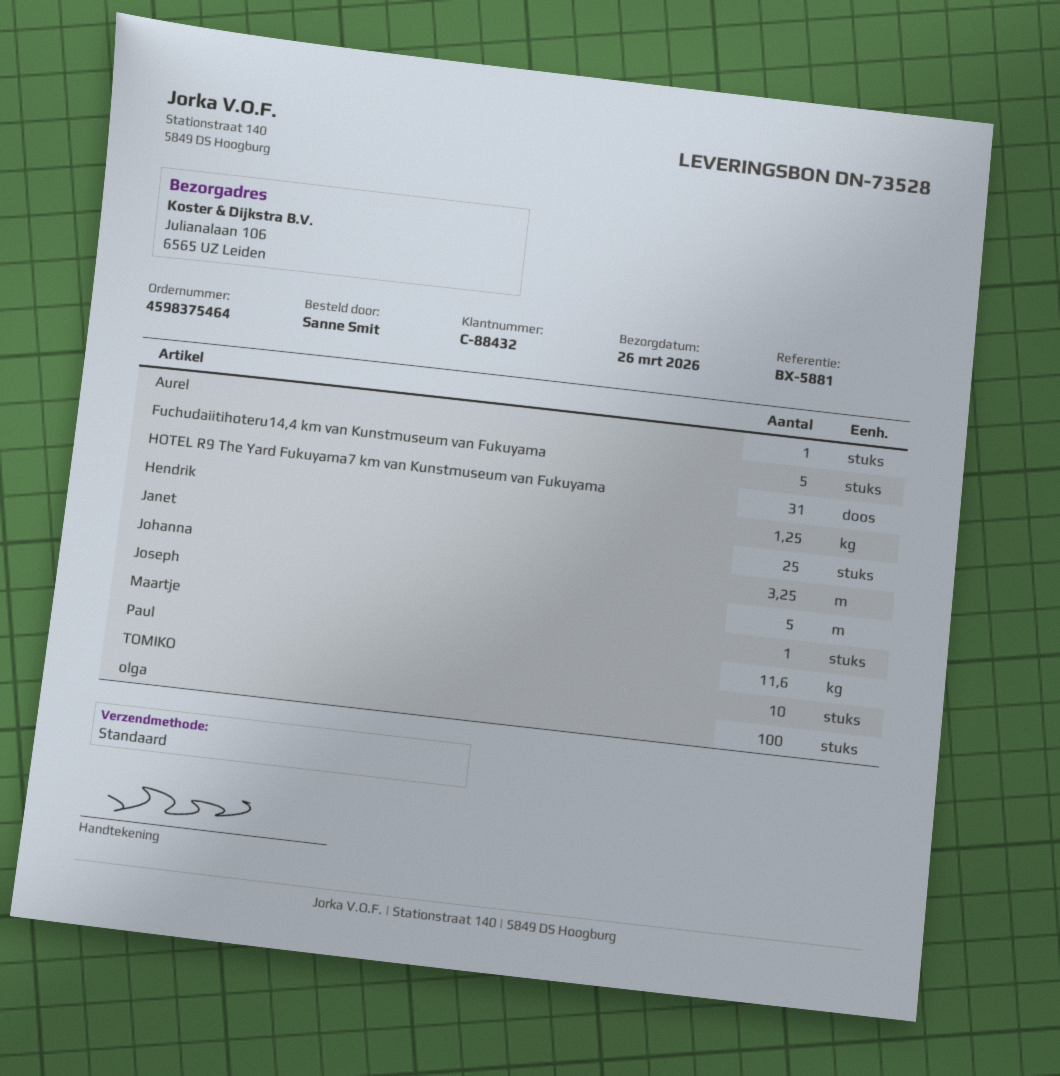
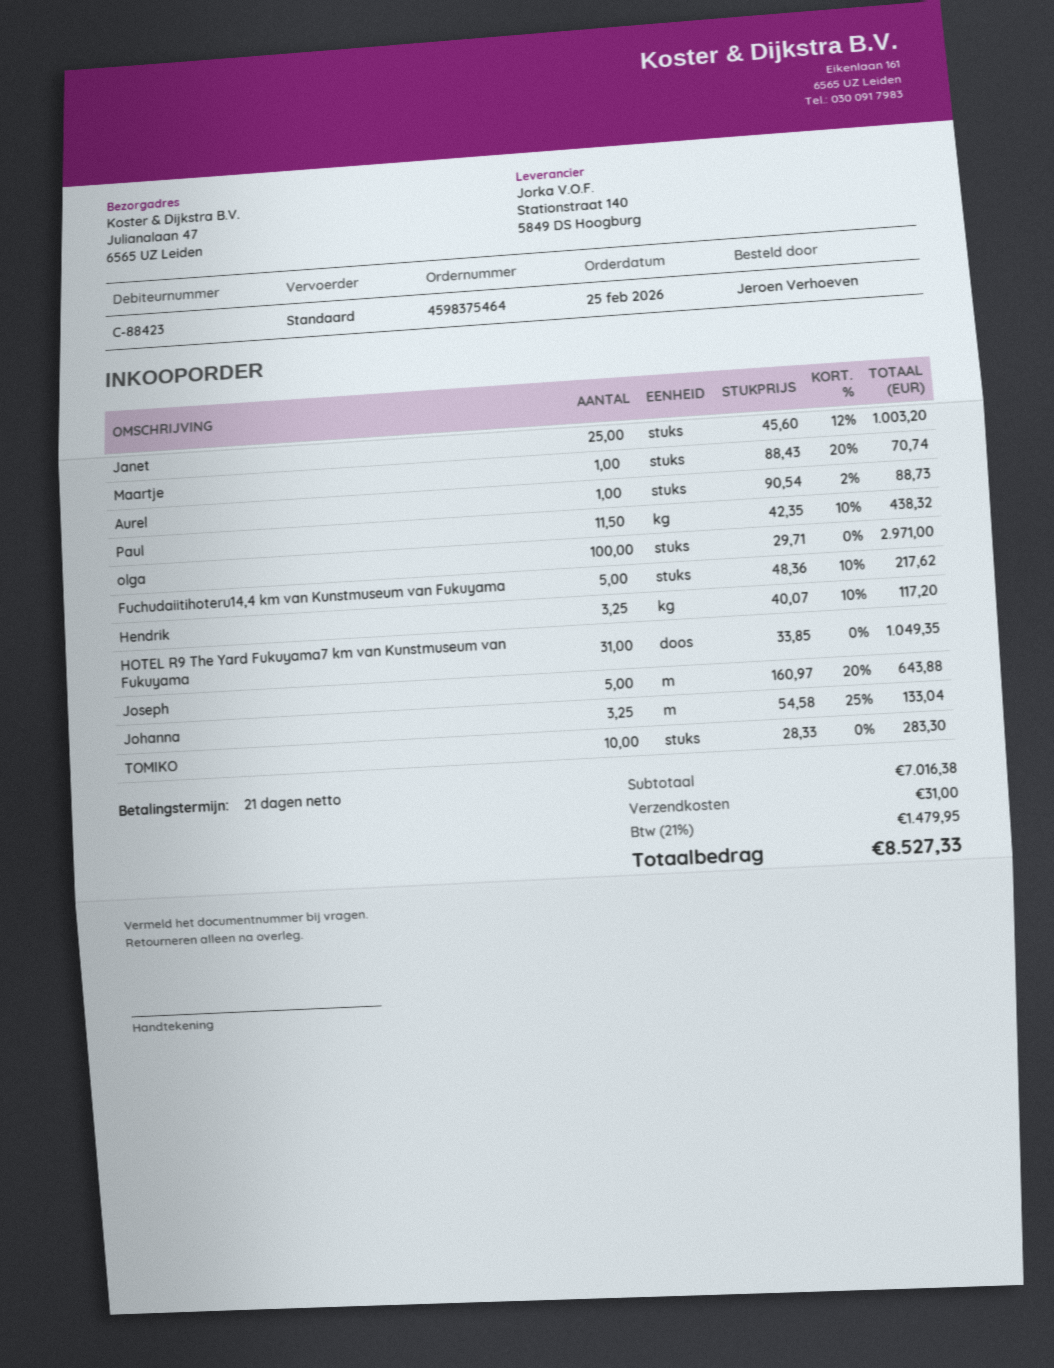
customer number: C-88432 -> C-88423
ordered by: Sanne Smit -> Jeroen Verhoeven
ship to: Julianalaan 106, 6565 UZ Leiden -> Julianalaan 47, 6565 UZ Leiden
Hendrik: 1.25 -> 3.25
Paul: 11.6 -> 11.5

